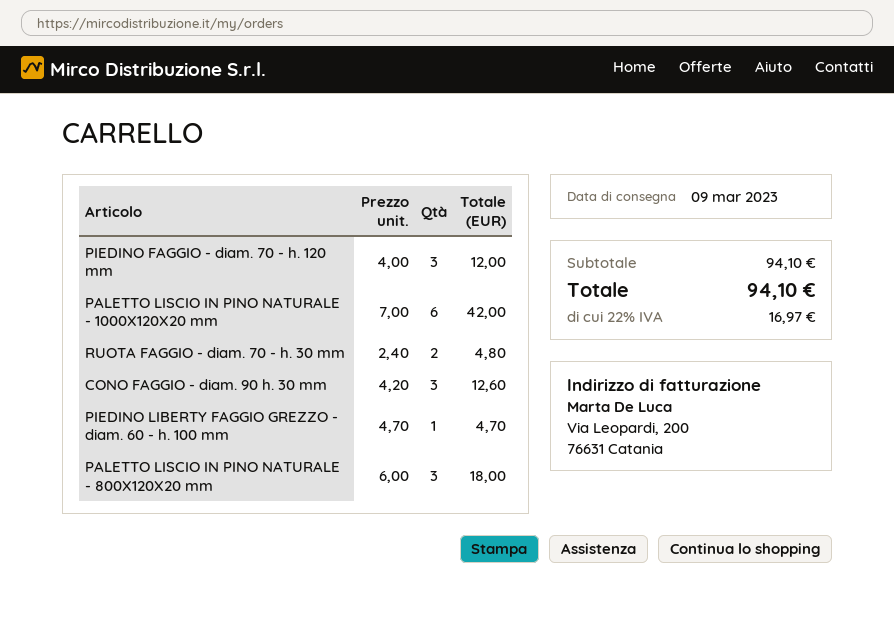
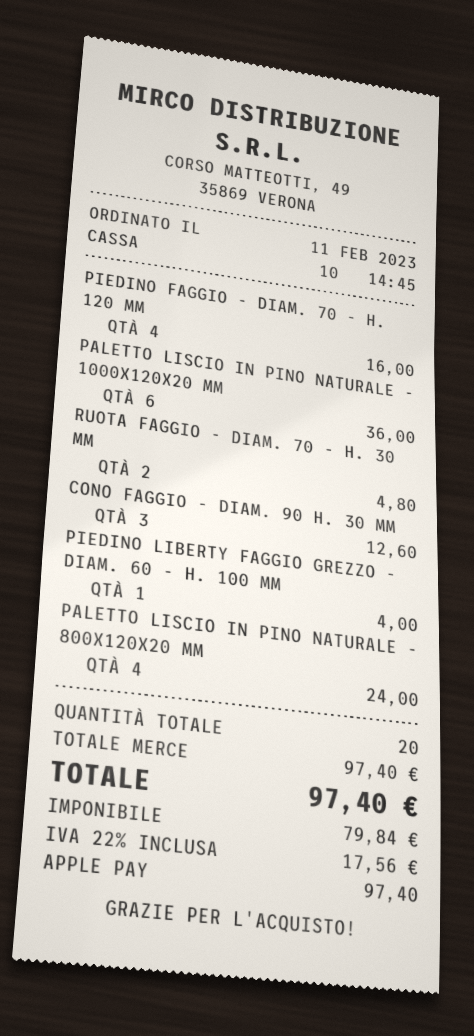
PIEDINO FAGGIO - diam. 70 - h. 120 mm: 3 for 12.00 -> 4 for 16.00
PALETTO LISCIO IN PINO NATURALE - 1000X120X20 mm: 6 for 42.00 -> 6 for 36.00
PIEDINO LIBERTY FAGGIO GREZZO - diam. 60 - h. 100 mm: 1 for 4.70 -> 1 for 4.00
PALETTO LISCIO IN PINO NATURALE - 800X120X20 mm: 3 for 18.00 -> 4 for 24.00
subtotal: 94.10 -> 97.40
tax: 22% = 16.97 -> 22% = 17.56
total: 94.10 -> 97.40

